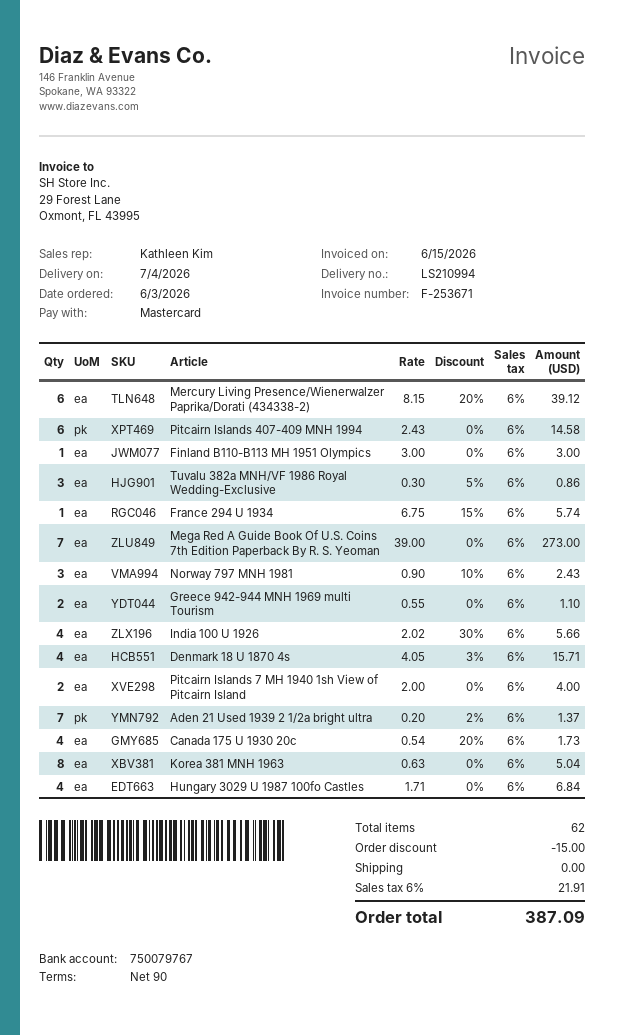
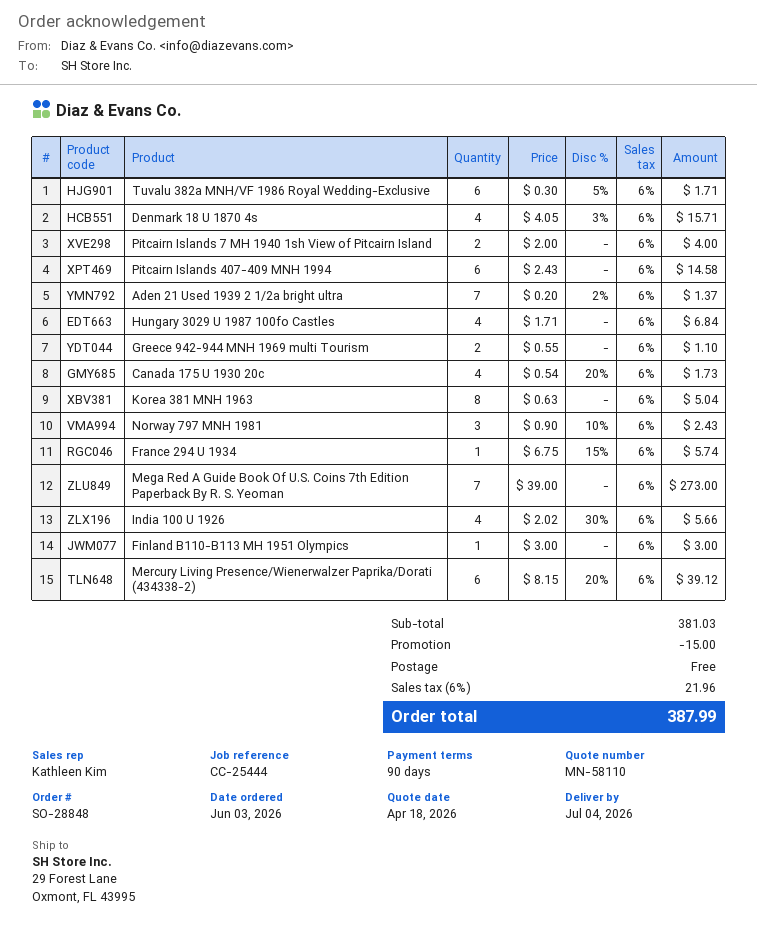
Tuvalu 382a MNH/VF 1986 Royal Wedding-Exclusive: 3 x 0.30 - 5% = 0.86 -> 6 x 0.30 - 5% = 1.71
tax: 6% = 21.91 -> 6% = 21.96
total: 387.09 -> 387.99

